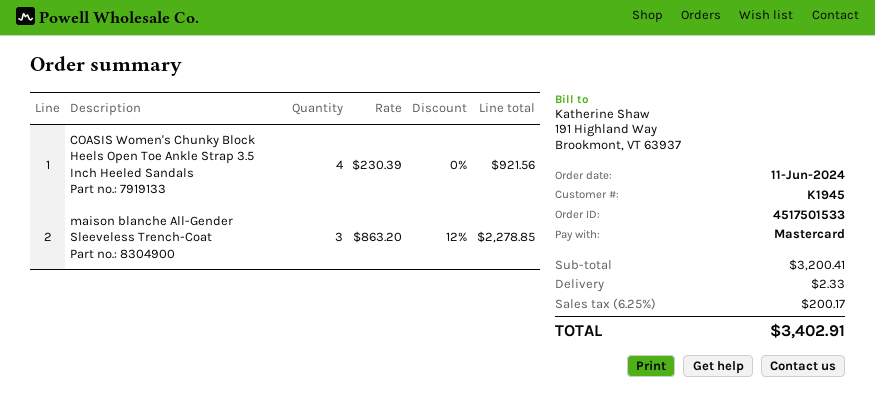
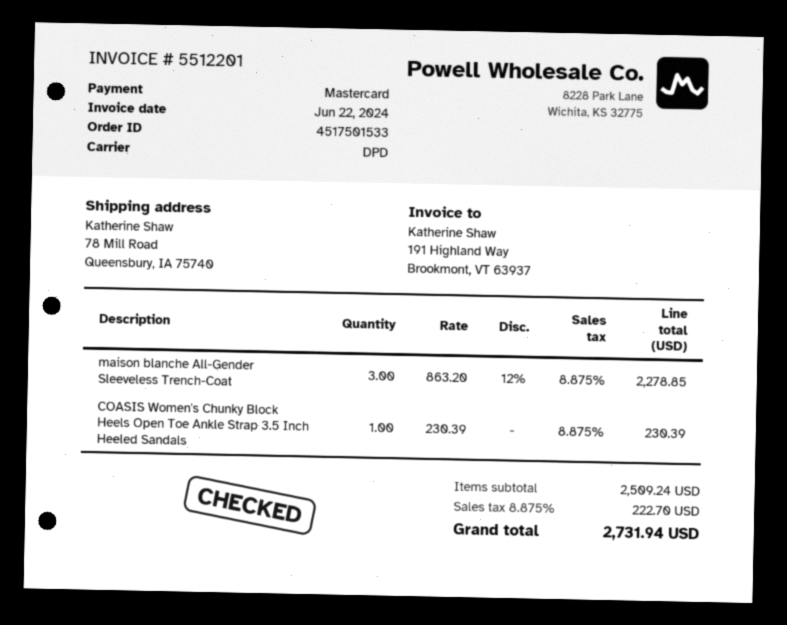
COASIS Women's Chunky Block Heels Open Toe Ankle Strap 3.5 Inch Heeled Sandals: 4 x 230.39 = 921.56 -> 1 x 230.39 = 230.39
subtotal: 3200.41 -> 2509.24
shipping: 2.33 -> none
tax: 6.25% = 200.17 -> 8.875% = 222.70
total: 3402.91 -> 2731.94

